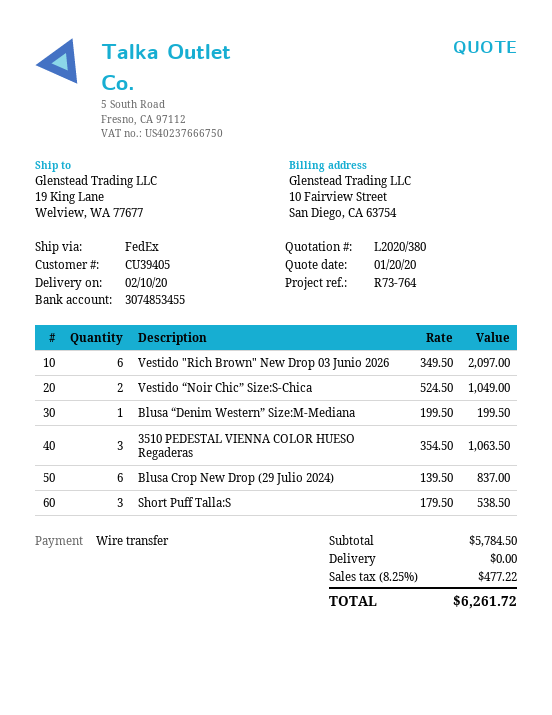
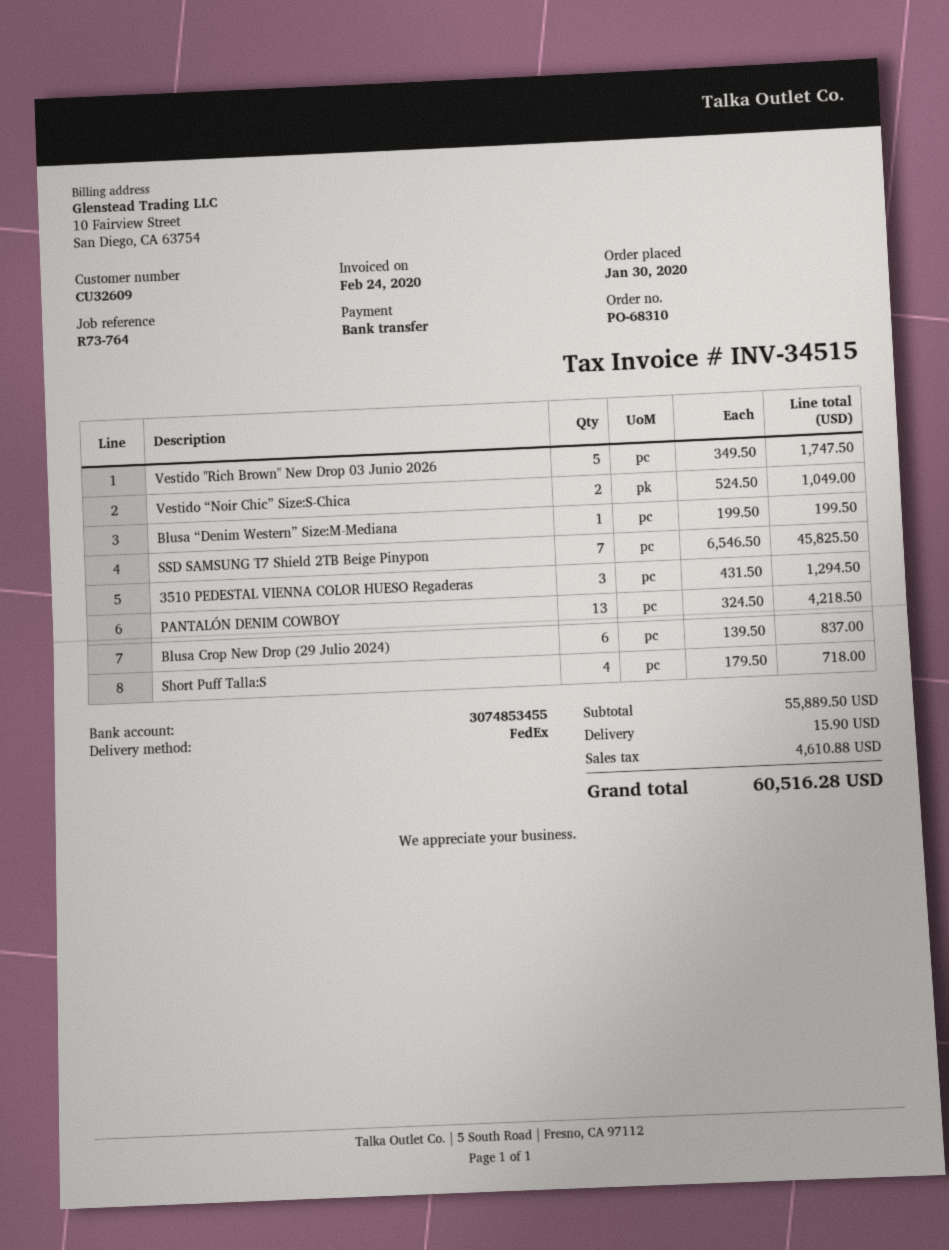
customer number: CU39405 -> CU32609
Vestido "Rich Brown" New Drop 03 Junio 2026: 6 x 349.50 = 2097.00 -> 5 x 349.50 = 1747.50
3510 PEDESTAL VIENNA COLOR HUESO Regaderas: 3 x 354.50 = 1063.50 -> 3 x 431.50 = 1294.50
Short Puff Talla:S: 3 x 179.50 = 538.50 -> 4 x 179.50 = 718.00
SSD SAMSUNG T7 Shield 2TB Beige Pinypon: none -> 7 x 6546.50 = 45825.50
PANTALÓN DENIM COWBOY: none -> 13 x 324.50 = 4218.50
subtotal: 5784.50 -> 55889.50
shipping: 0.00 -> 15.90
tax: 477.22 -> 4610.88
total: 6261.72 -> 60516.28

